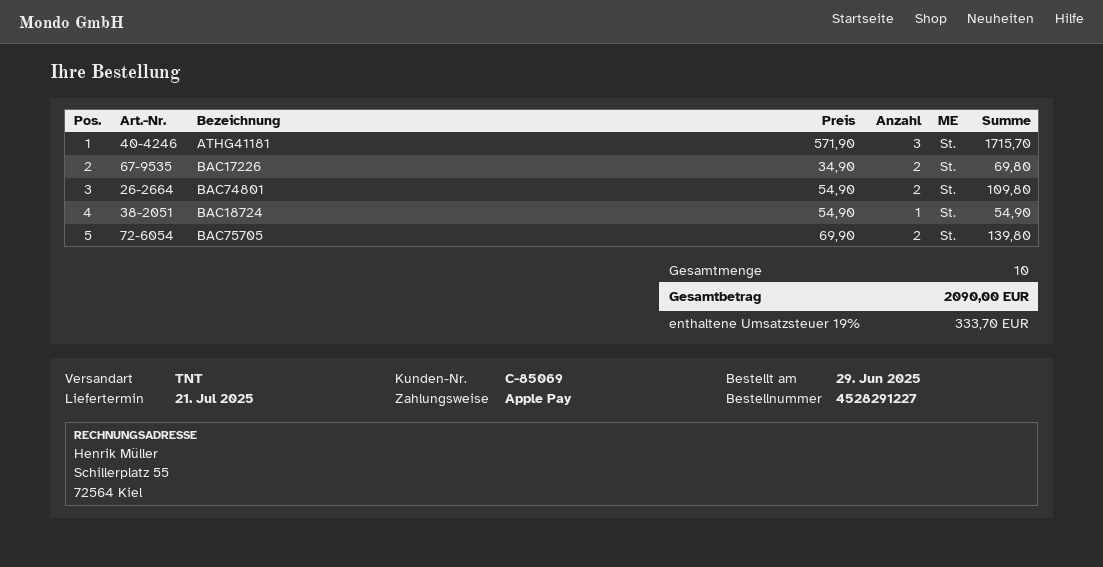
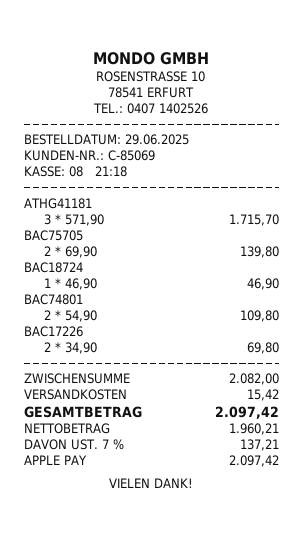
BAC18724: 1 x 54.90 = 54.90 -> 1 x 46.90 = 46.90
shipping: none -> 15.42
tax: 19% = 333.70 -> 7% = 137.21
total: 2090.00 -> 2097.42

